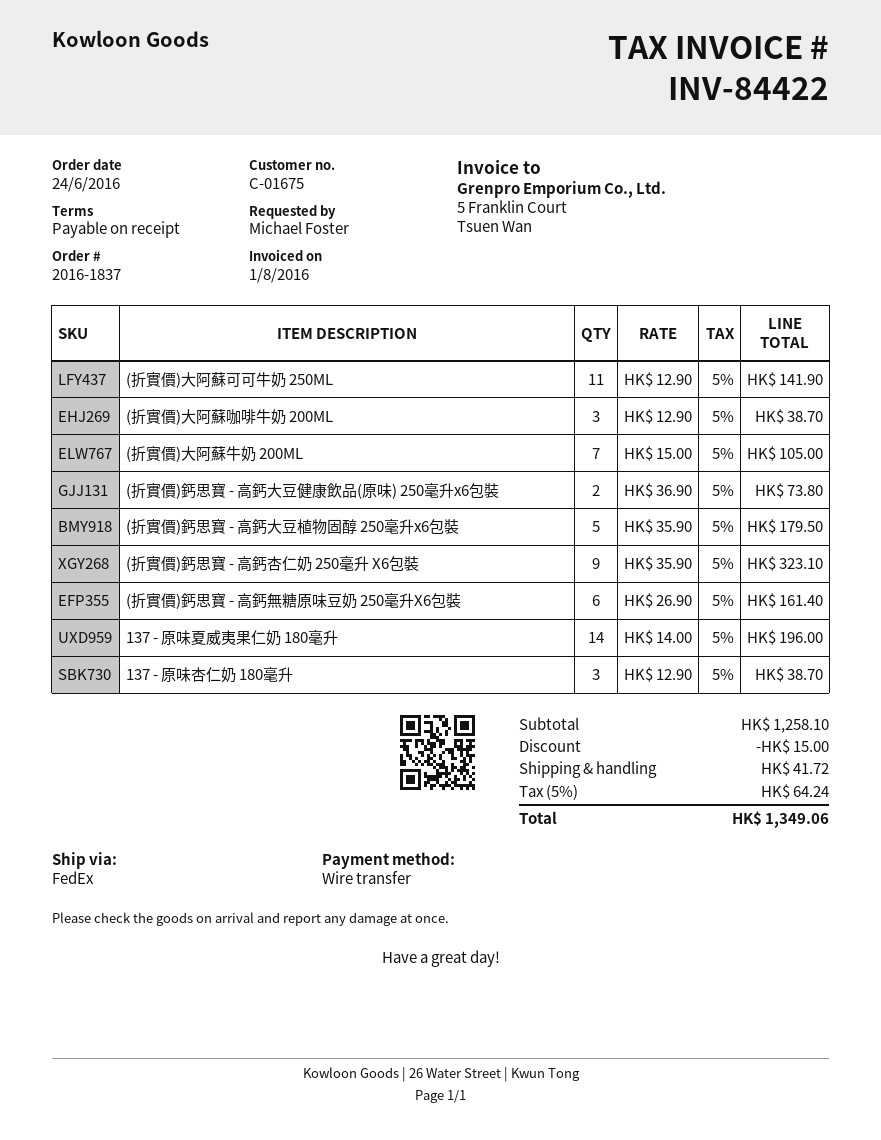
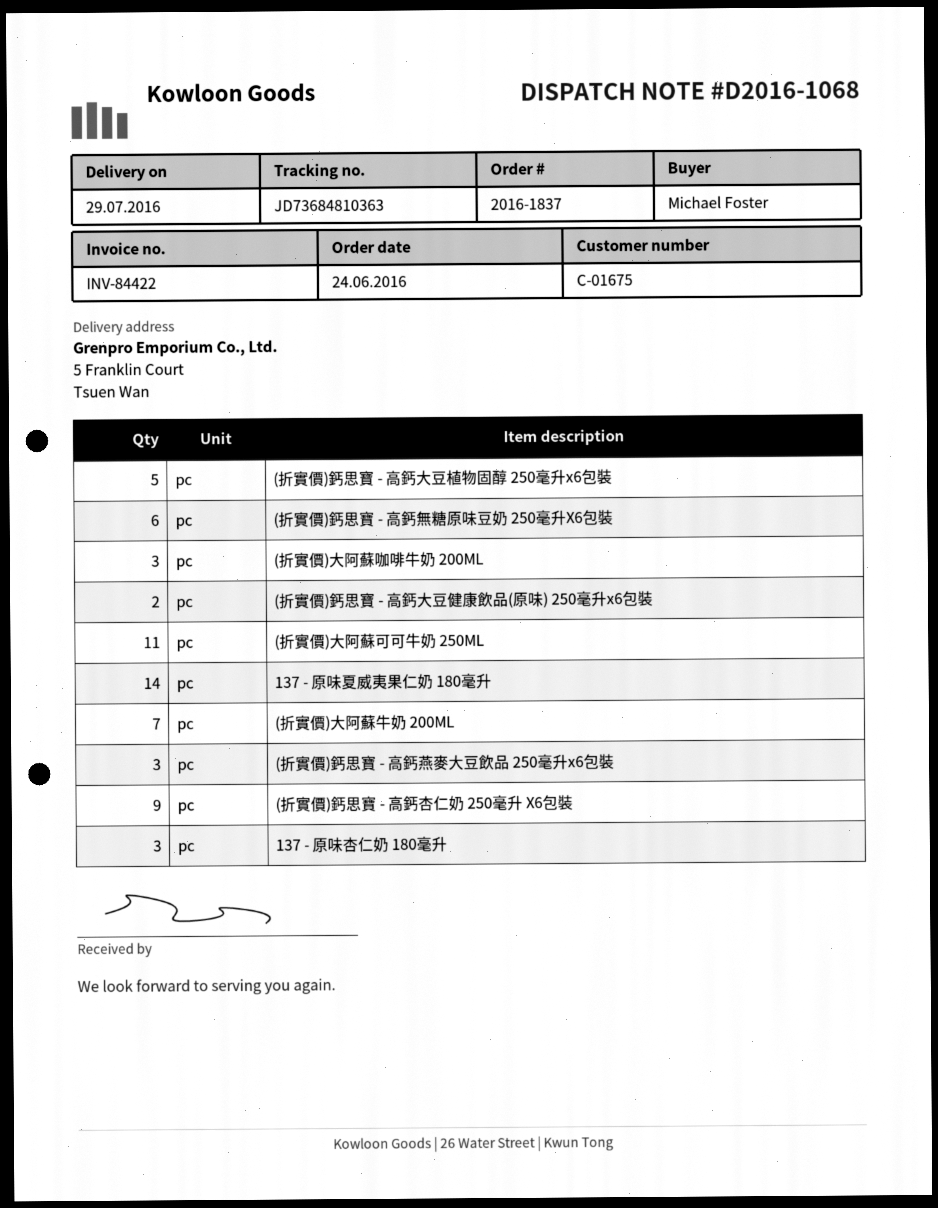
(折實價)鈣思寶 - 高鈣燕麥大豆飲品 250毫升x6包裝: none -> 3

